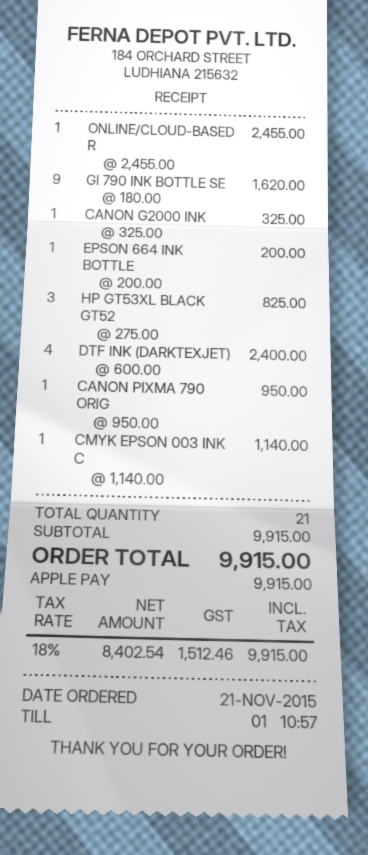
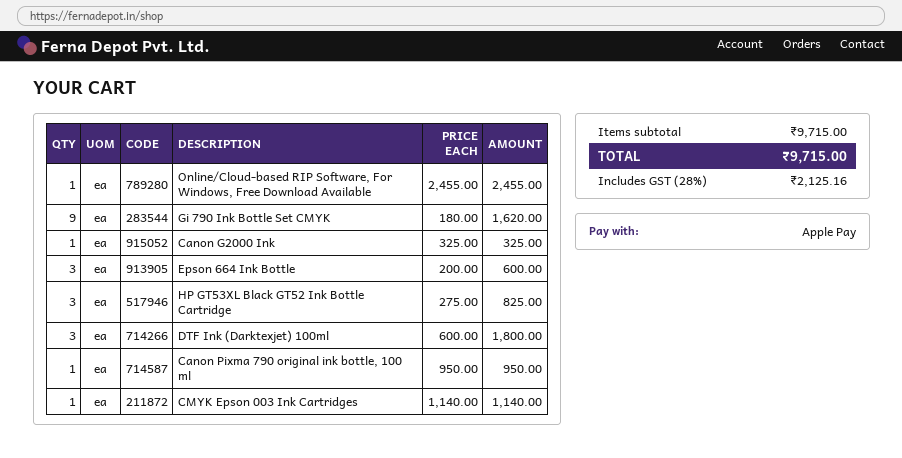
EPSON 664 INK BOTTLE: 1 x 200.00 = 200.00 -> 3 x 200.00 = 600.00
DTF INK (DARKTEXJET): 4 x 600.00 = 2400.00 -> 3 x 600.00 = 1800.00
subtotal: 9915.00 -> 9715.00
tax: 18% = 1512.46 -> 28% = 2125.16
total: 9915.00 -> 9715.00

